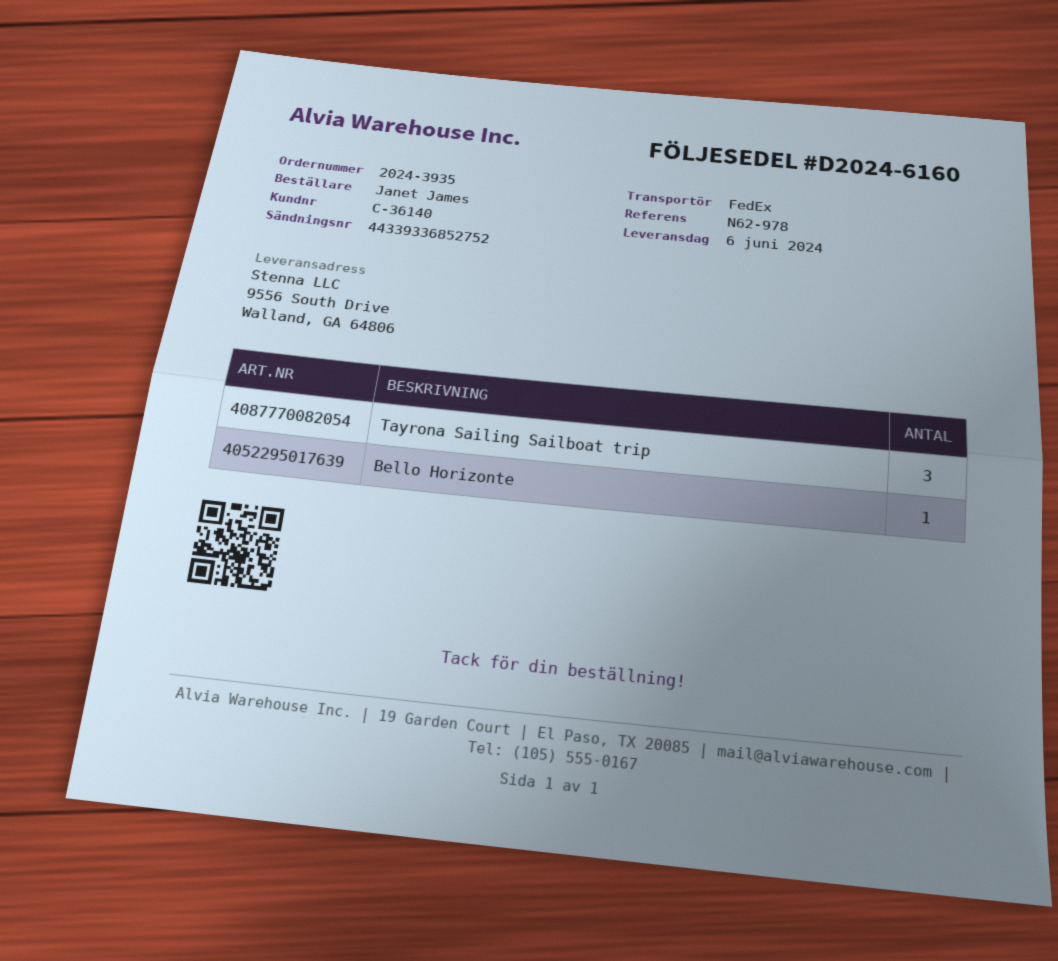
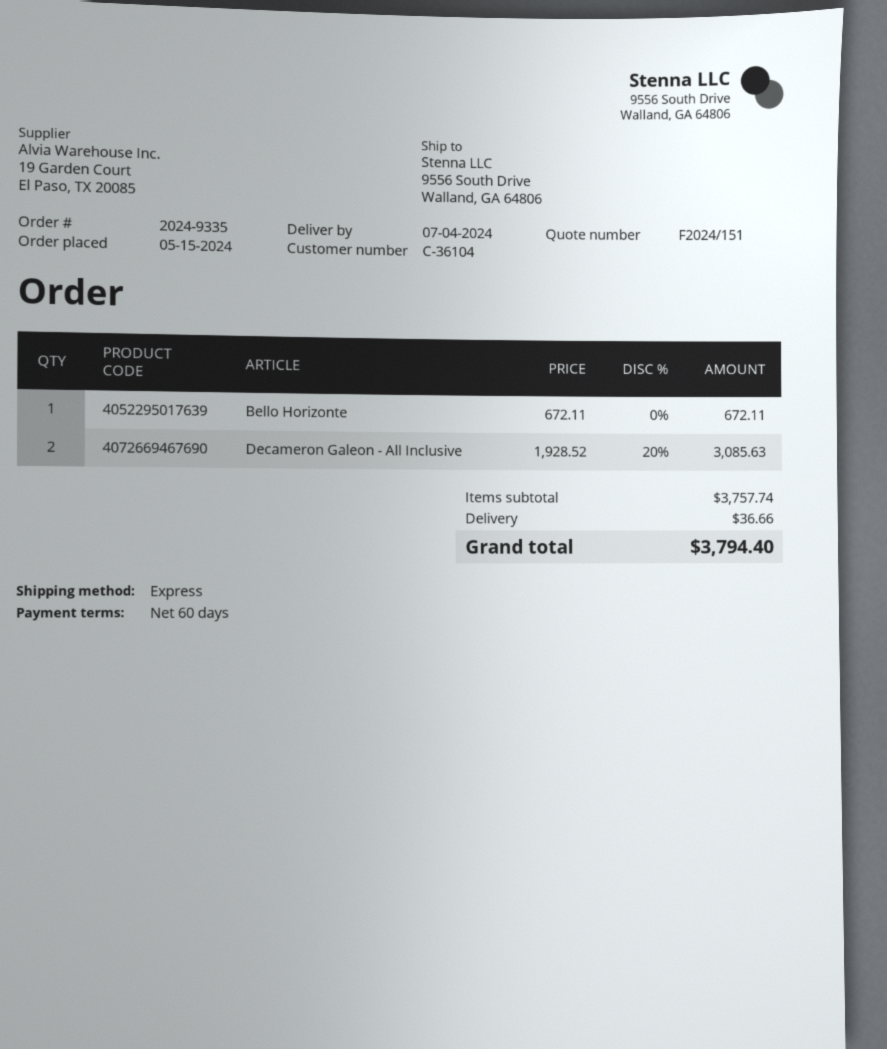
order number: 2024-3935 -> 2024-9335
delivery date: 2024-06-06 -> 2024-07-04
customer number: C-36140 -> C-36104
shipping method: FedEx -> express
Tayrona Sailing Sailboat trip: 3 -> none
Decameron Galeon - All Inclusive: none -> 2

